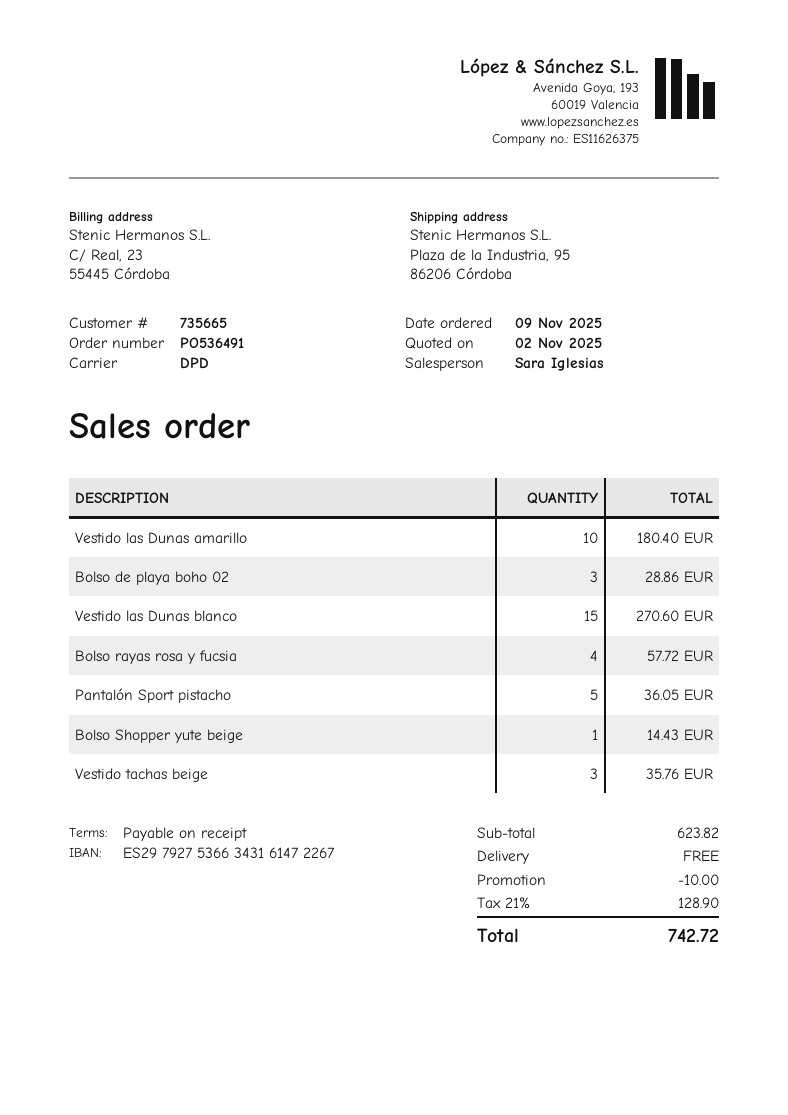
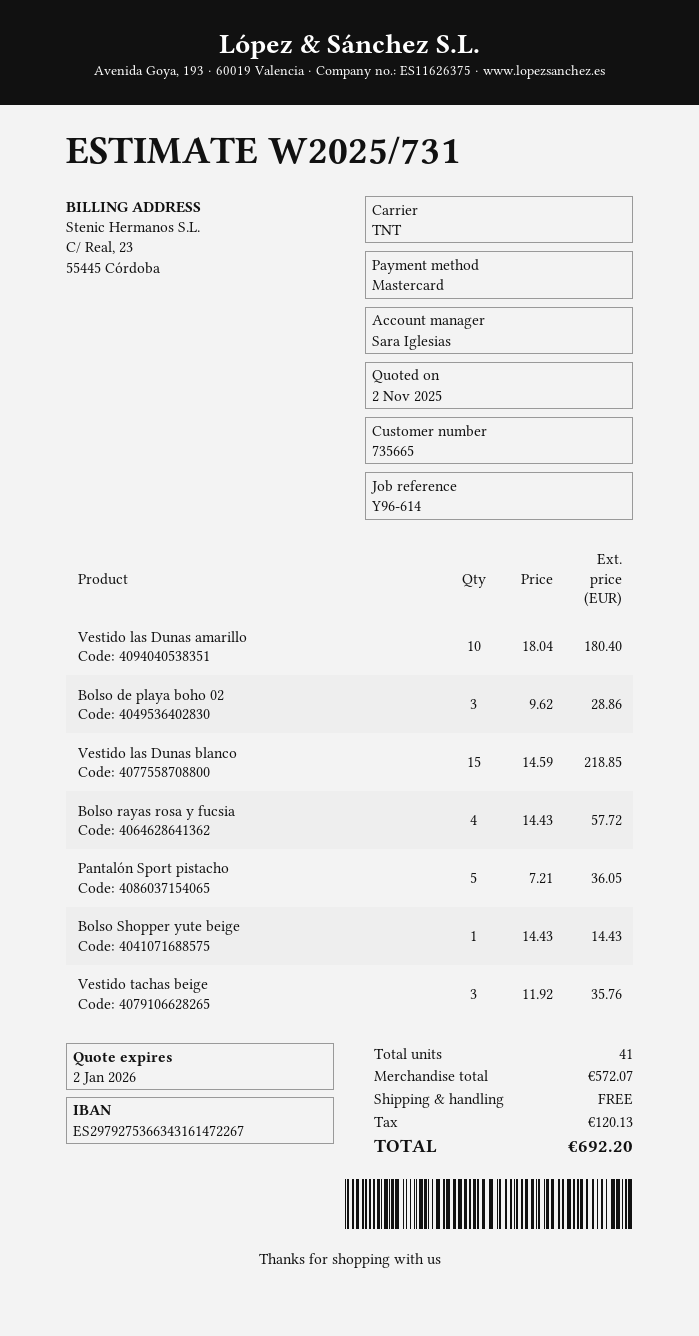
shipping method: DPD -> TNT
Vestido las Dunas blanco: 15 for 270.60 -> 15 for 218.85
subtotal: 623.82 -> 572.07
discount: 10.00 -> none
tax: 128.90 -> 120.13
total: 742.72 -> 692.20

